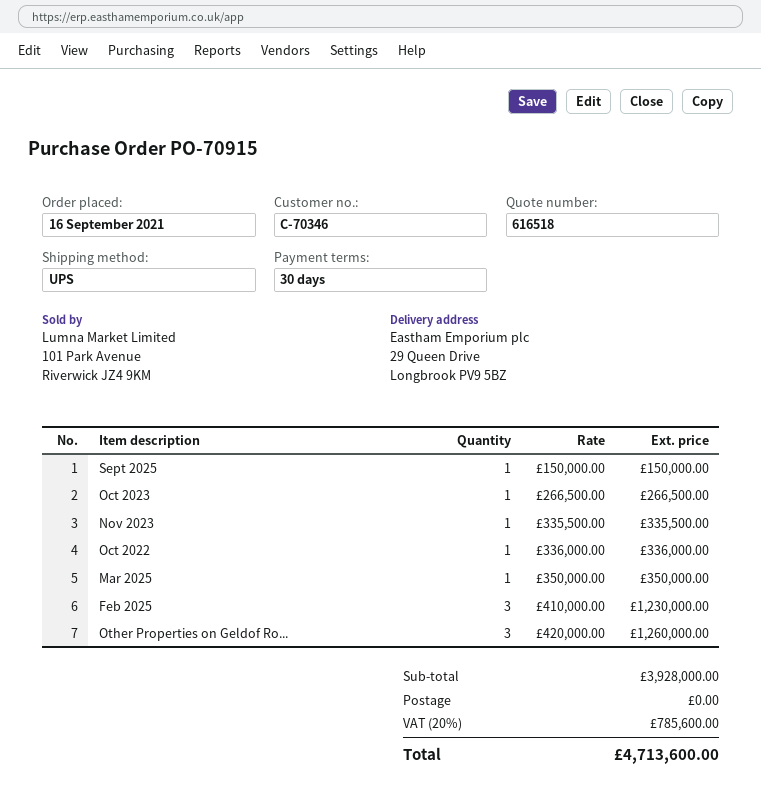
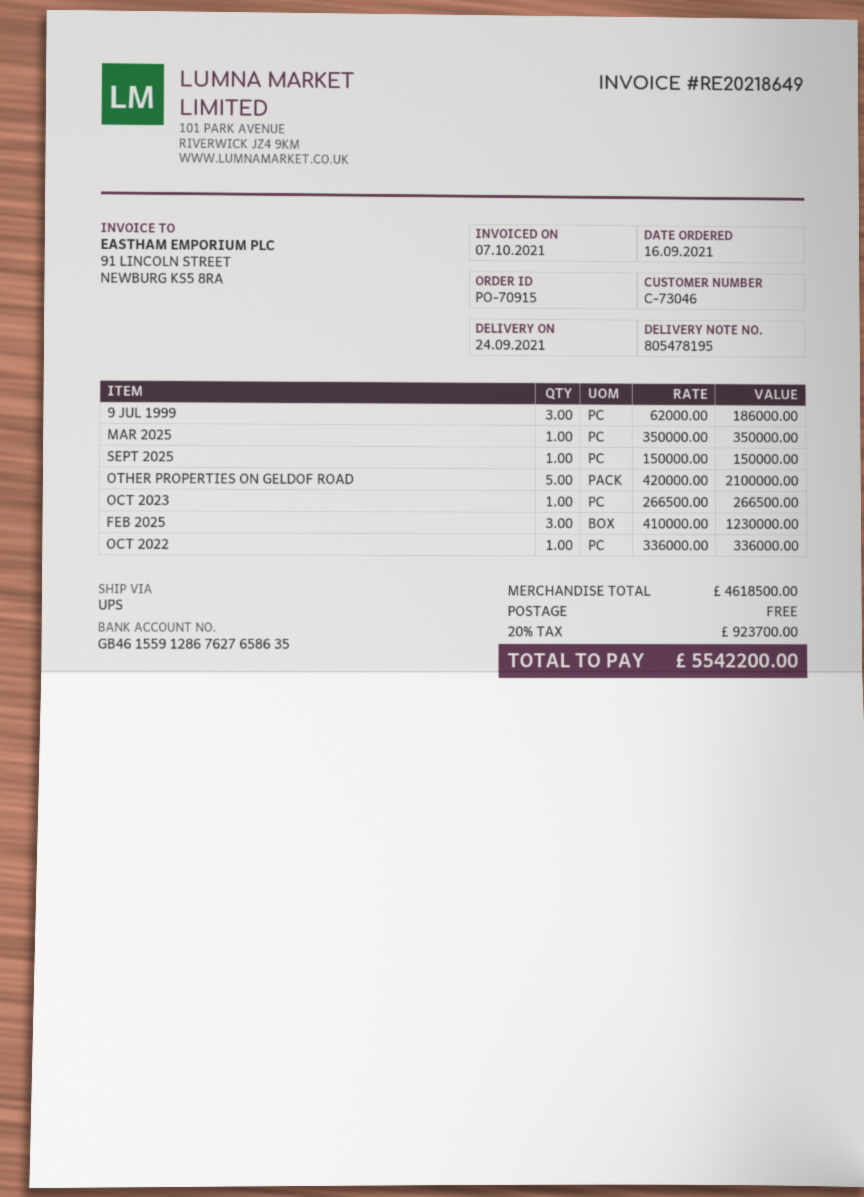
customer number: C-70346 -> C-73046
Nov 2023: 1 x 335500.00 = 335500.00 -> none
Other Properties on Geldof Ro...: 3 x 420000.00 = 1260000.00 -> 5 x 420000.00 = 2100000.00
9 JUL 1999: none -> 3 x 62000.00 = 186000.00
subtotal: 3928000.00 -> 4618500.00
tax: 20% = 785600.00 -> 20% = 923700.00
total: 4713600.00 -> 5542200.00

